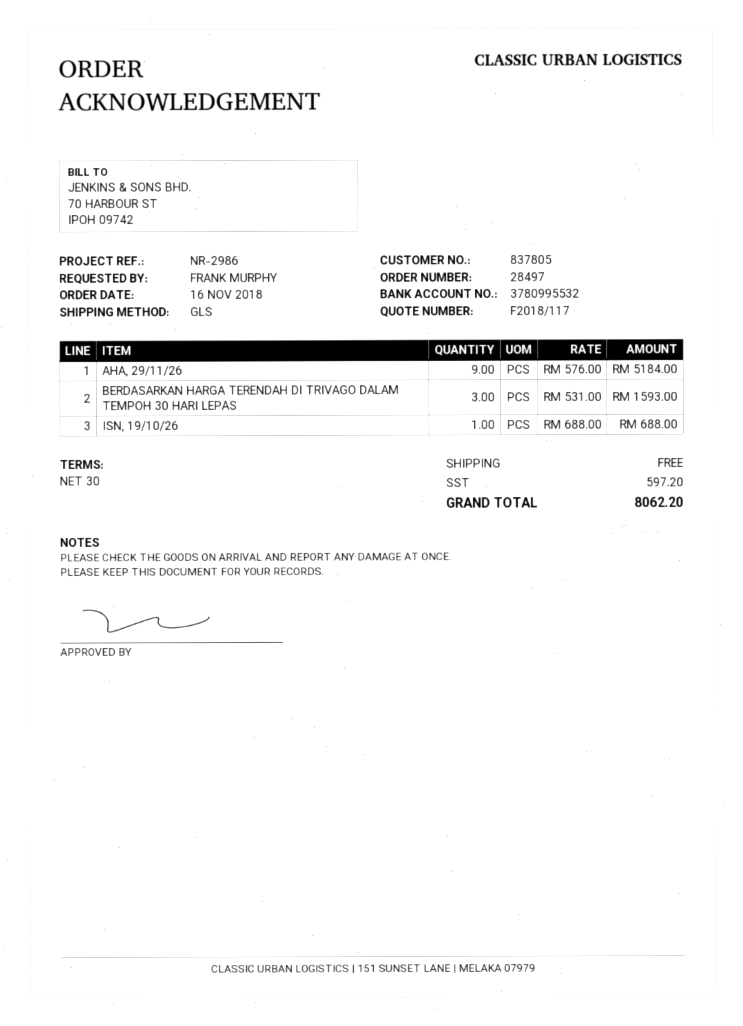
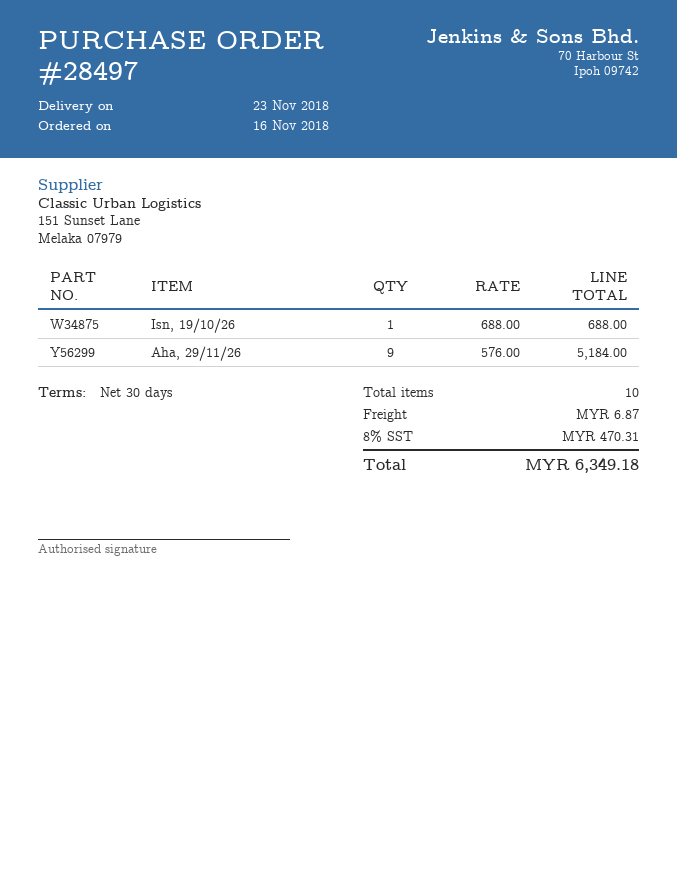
BERDASARKAN HARGA TERENDAH DI TRIVAGO DALAM TEMPOH 30 HARI LEPAS: 3 x 531.00 = 1593.00 -> none
shipping: 0.00 -> 6.87
tax: 597.20 -> 470.31
total: 8062.20 -> 6349.18

